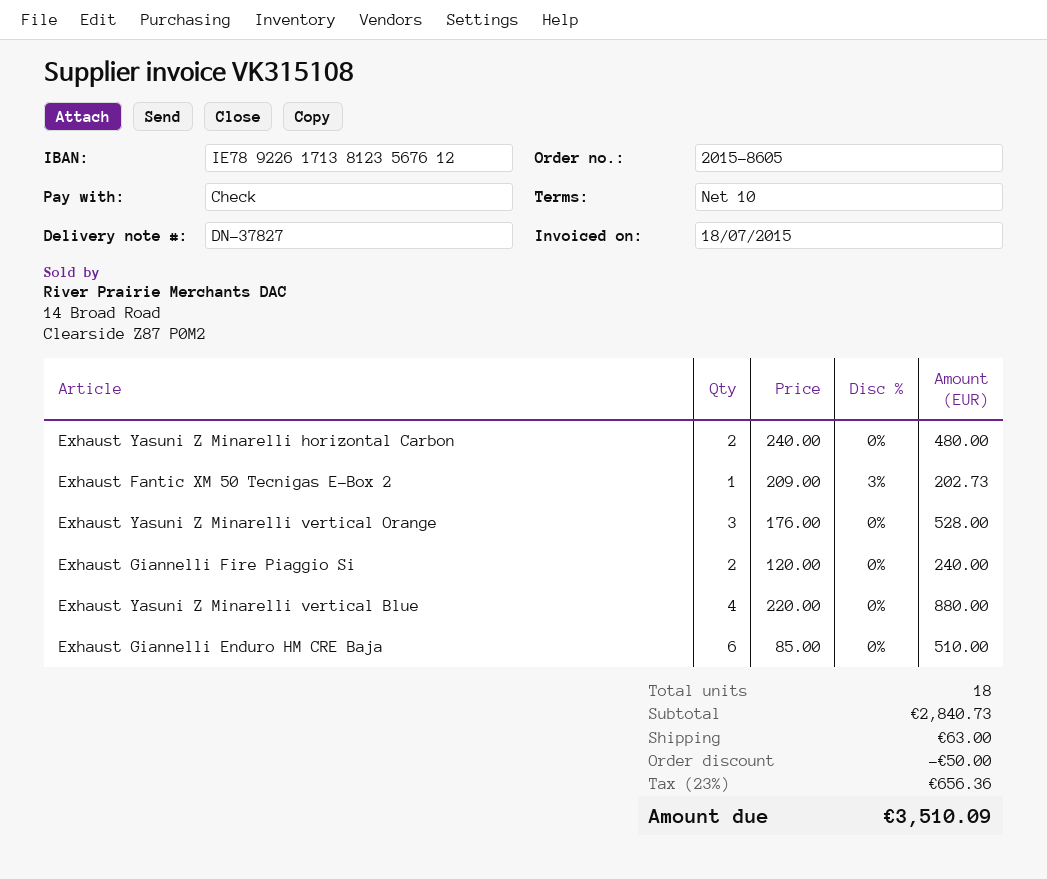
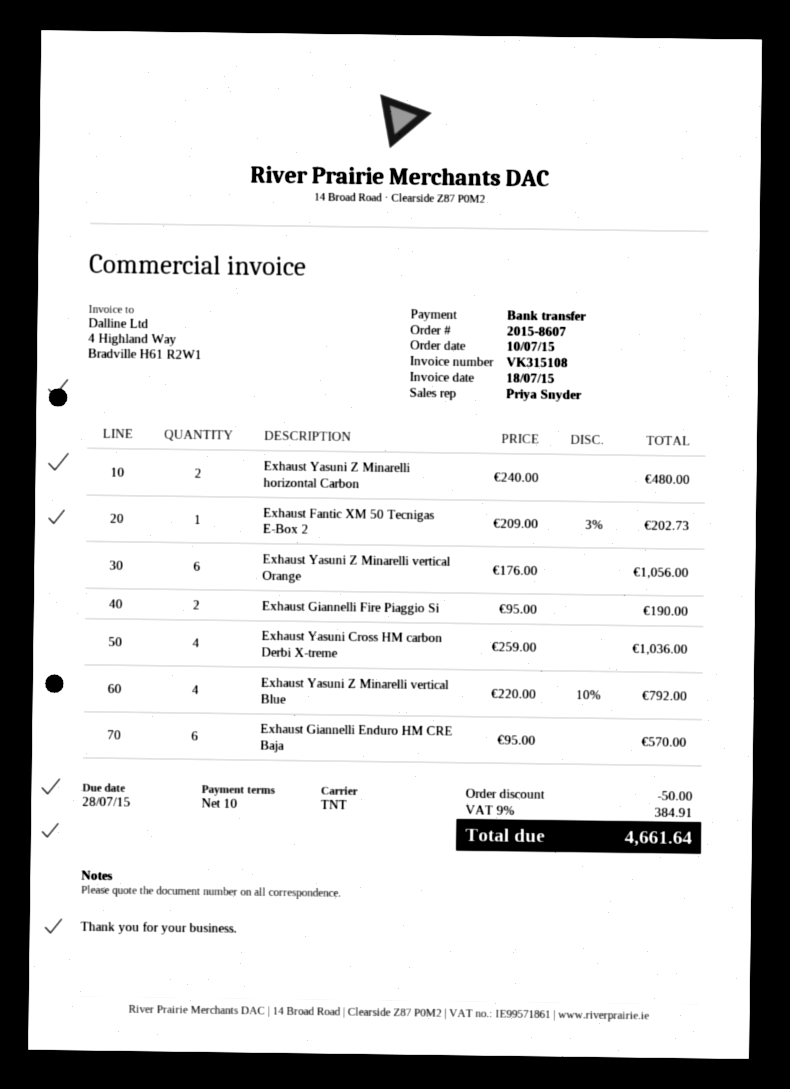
order number: 2015-8605 -> 2015-8607
payment method: cheque -> bank transfer
Exhaust Yasuni Z Minarelli vertical Orange: 3 x 176.00 = 528.00 -> 6 x 176.00 = 1056.00
Exhaust Giannelli Fire Piaggio Si: 2 x 120.00 = 240.00 -> 2 x 95.00 = 190.00
Exhaust Yasuni Z Minarelli vertical Blue: 4 x 220.00 = 880.00 -> 4 x 220.00 - 10% = 792.00
Exhaust Giannelli Enduro HM CRE Baja: 6 x 85.00 = 510.00 -> 6 x 95.00 = 570.00
Exhaust Yasuni Cross HM carbon Derbi X-treme: none -> 4 x 259.00 = 1036.00
shipping: 63.00 -> none
tax: 23% = 656.36 -> 9% = 384.91
total: 3510.09 -> 4661.64

